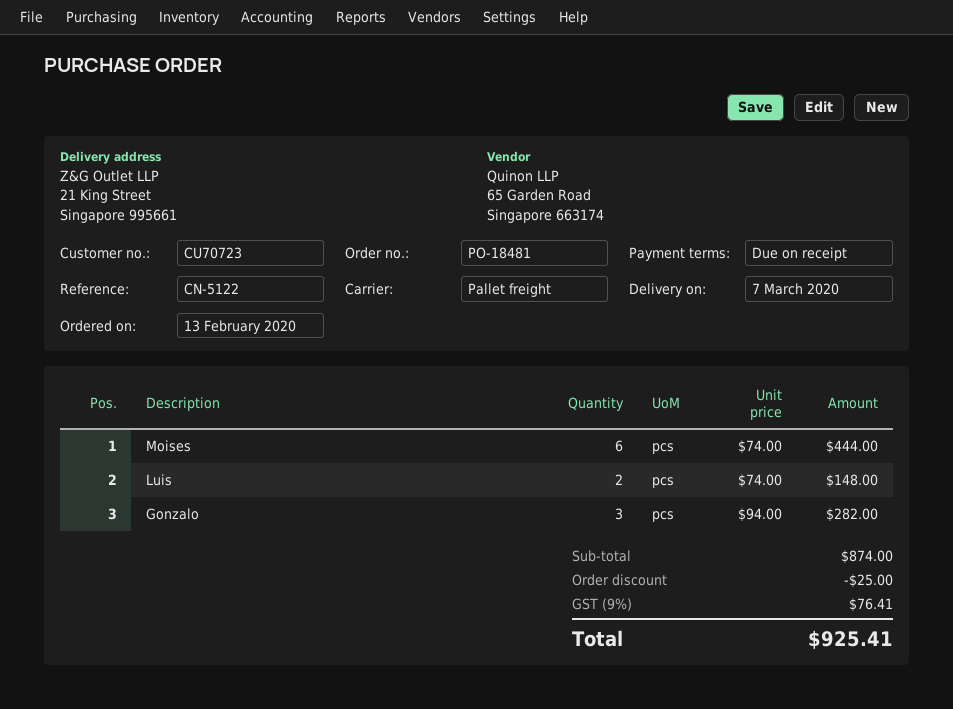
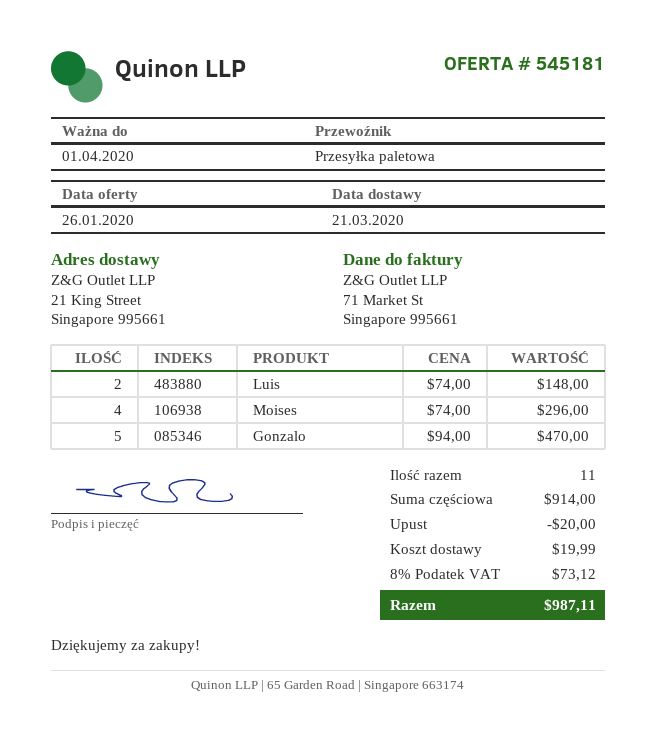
delivery date: 2020-03-07 -> 2020-03-21
Moises: 6 x 74.00 = 444.00 -> 4 x 74.00 = 296.00
Gonzalo: 3 x 94.00 = 282.00 -> 5 x 94.00 = 470.00
subtotal: 874.00 -> 914.00
discount: 25.00 -> 20.00
shipping: none -> 19.99
tax: 9% = 76.41 -> 8% = 73.12
total: 925.41 -> 987.11

